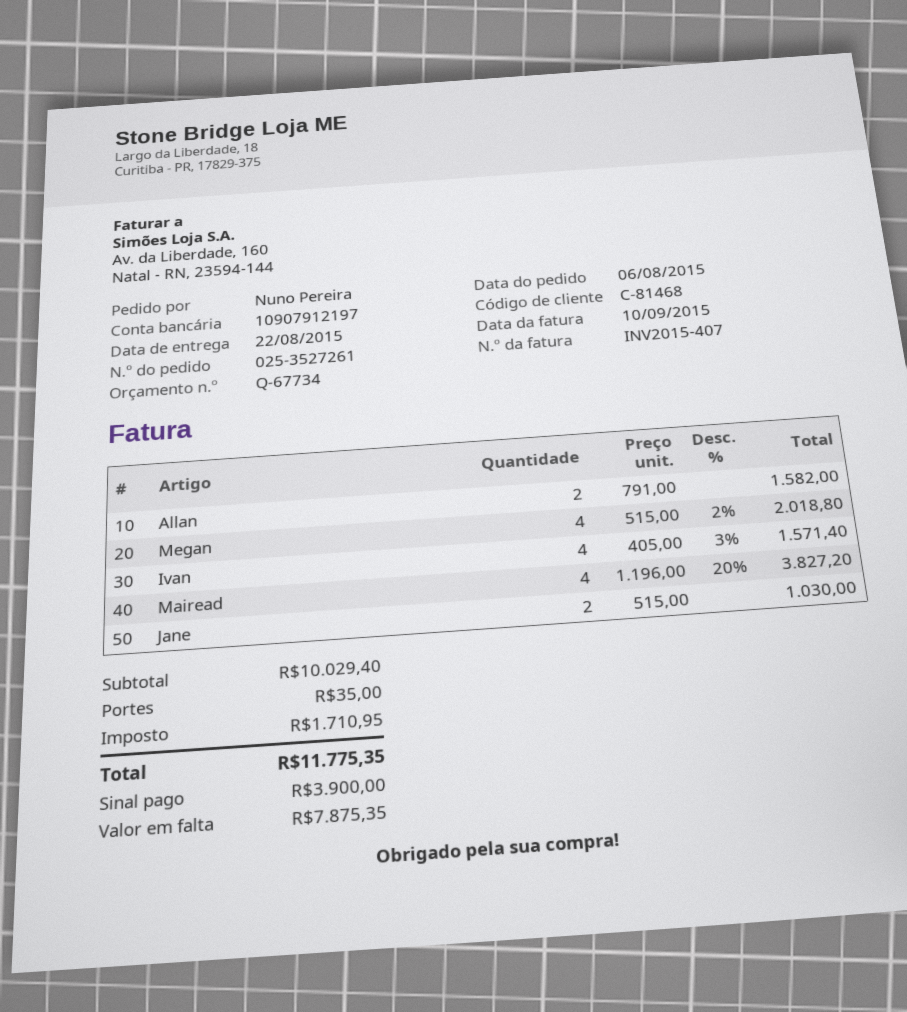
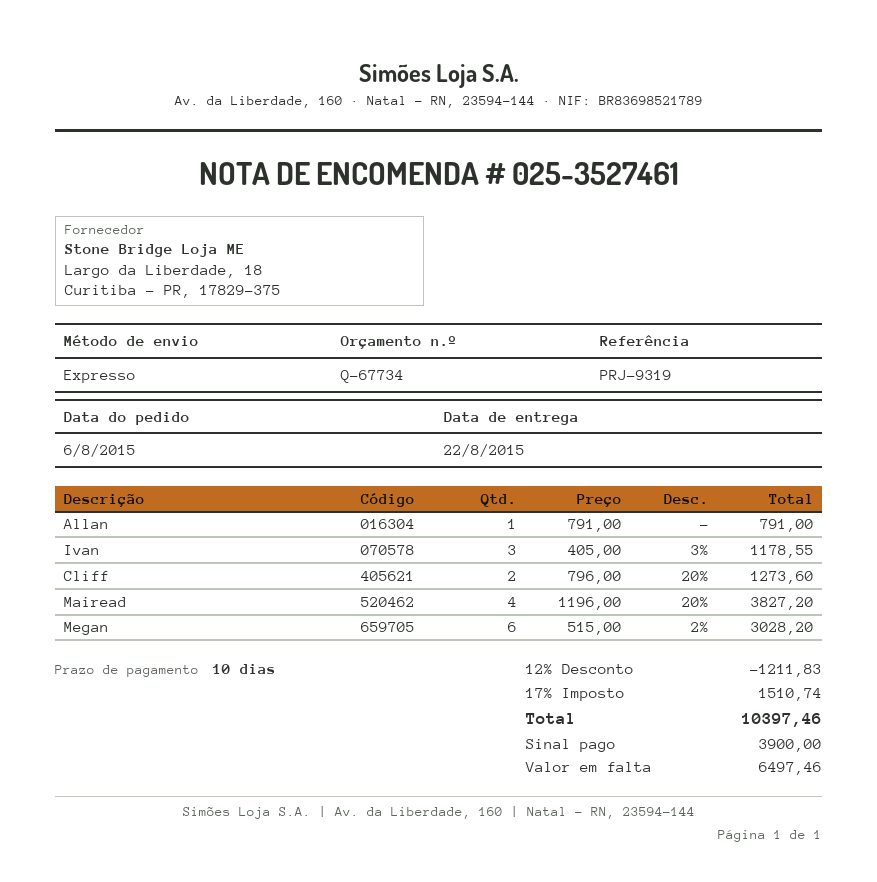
order number: 025-3527261 -> 025-3527461
Allan: 2 x 791.00 = 1582.00 -> 1 x 791.00 = 791.00
Megan: 4 x 515.00 - 2% = 2018.80 -> 6 x 515.00 - 2% = 3028.20
Ivan: 4 x 405.00 - 3% = 1571.40 -> 3 x 405.00 - 3% = 1178.55
Jane: 2 x 515.00 = 1030.00 -> none
Cliff: none -> 2 x 796.00 - 20% = 1273.60
discount: none -> 12% = 1211.83
shipping: 35.00 -> none
tax: 1710.95 -> 1510.74
total: 11775.35 -> 10397.46
balance: 7875.35 -> 6497.46

